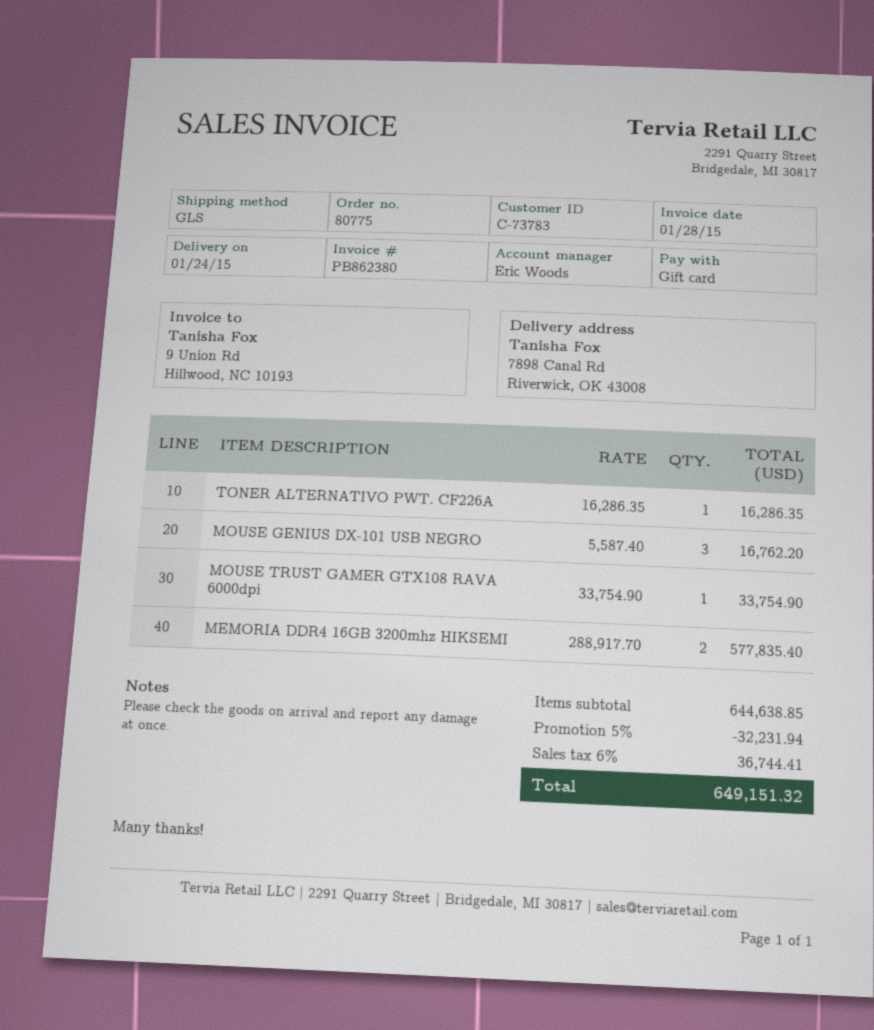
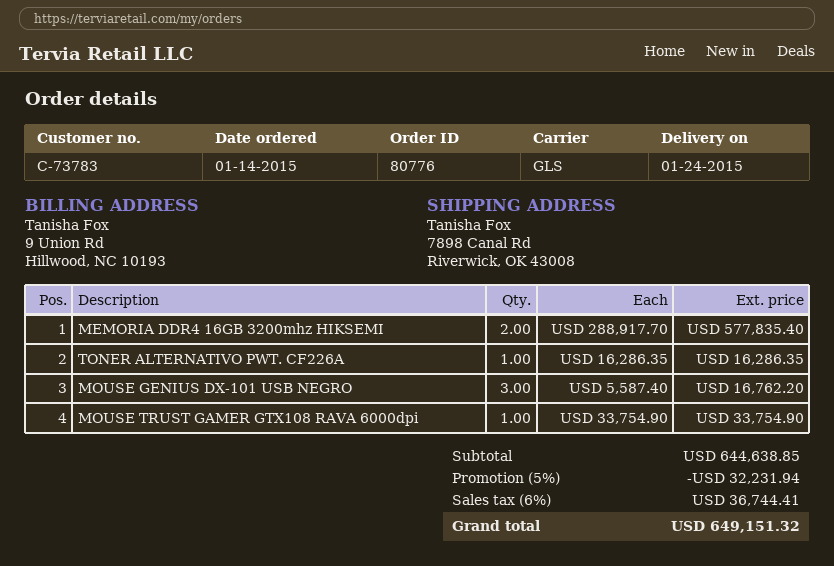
order number: 80775 -> 80776

